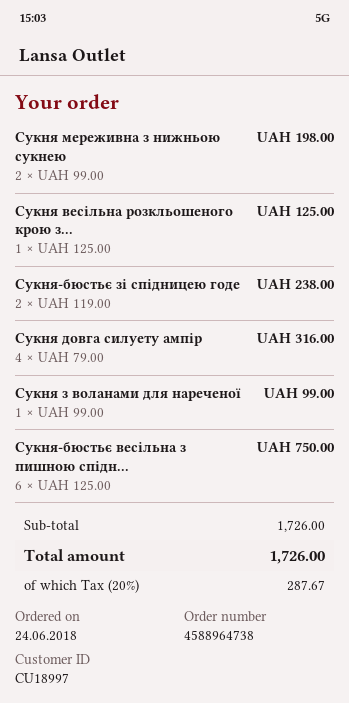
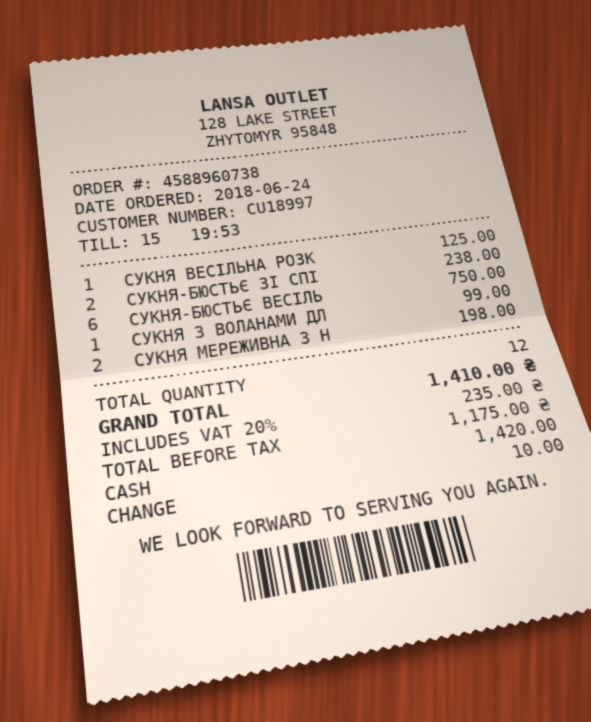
order number: 4588964738 -> 4588960738
Сукня довга силуету ампір: 4 for 316.00 -> none
tax: 20% = 287.67 -> 20% = 235.00
total: 1726.00 -> 1410.00

